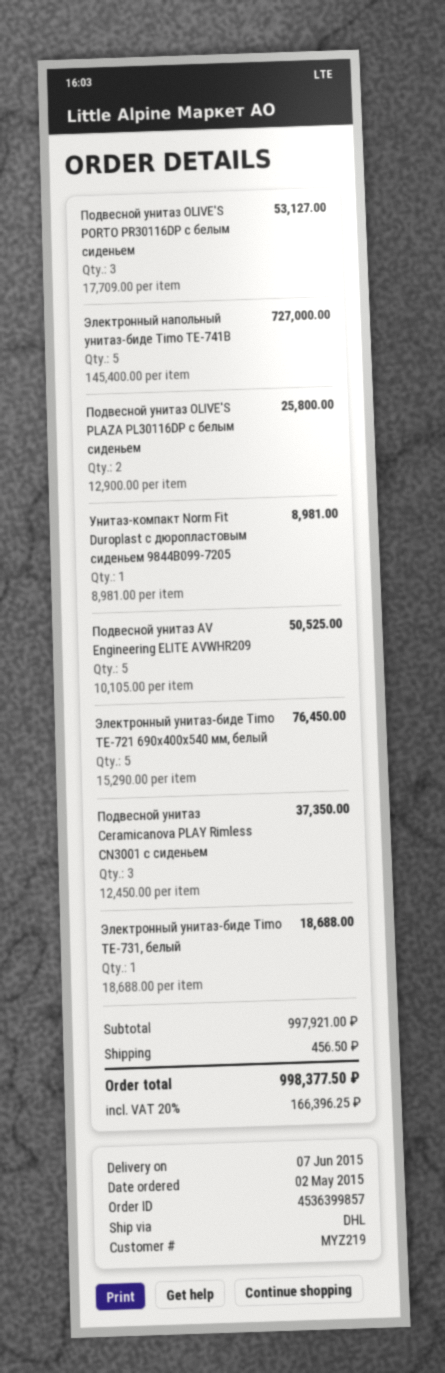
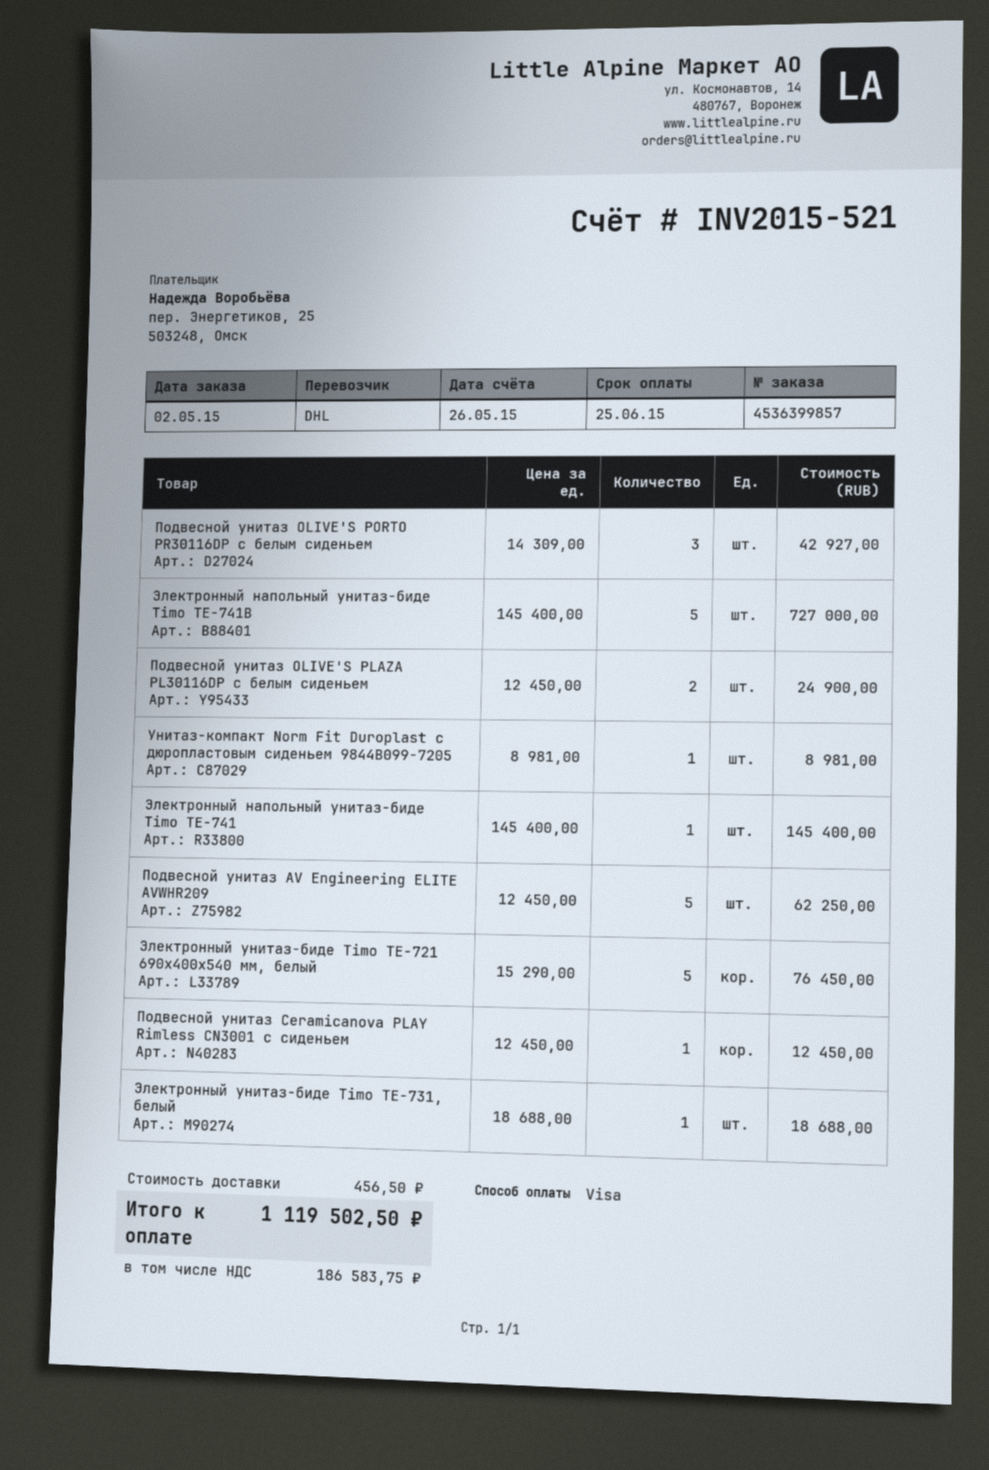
Подвесной унитаз OLIVE'S PORTO PR30116DP с белым сиденьем: 3 x 17709.00 = 53127.00 -> 3 x 14309.00 = 42927.00
Подвесной унитаз OLIVE'S PLAZA PL30116DP с белым сиденьем: 2 x 12900.00 = 25800.00 -> 2 x 12450.00 = 24900.00
Подвесной унитаз AV Engineering ELITE AVWHR209: 5 x 10105.00 = 50525.00 -> 5 x 12450.00 = 62250.00
Подвесной унитаз Ceramicanova PLAY Rimless CN3001 с сиденьем: 3 x 12450.00 = 37350.00 -> 1 x 12450.00 = 12450.00
Электронный напольный унитаз-биде Timo TE-741: none -> 1 x 145400.00 = 145400.00
tax: 166396.25 -> 186583.75
total: 998377.50 -> 1119502.50

